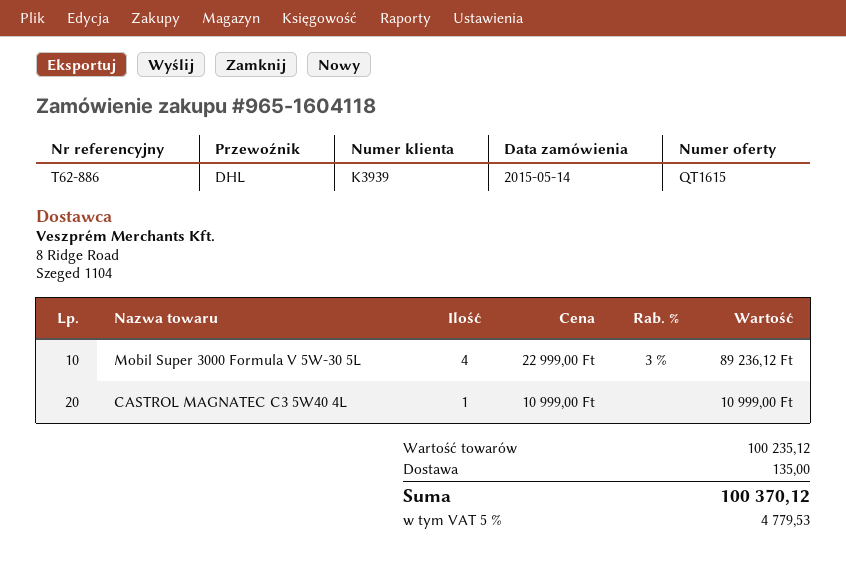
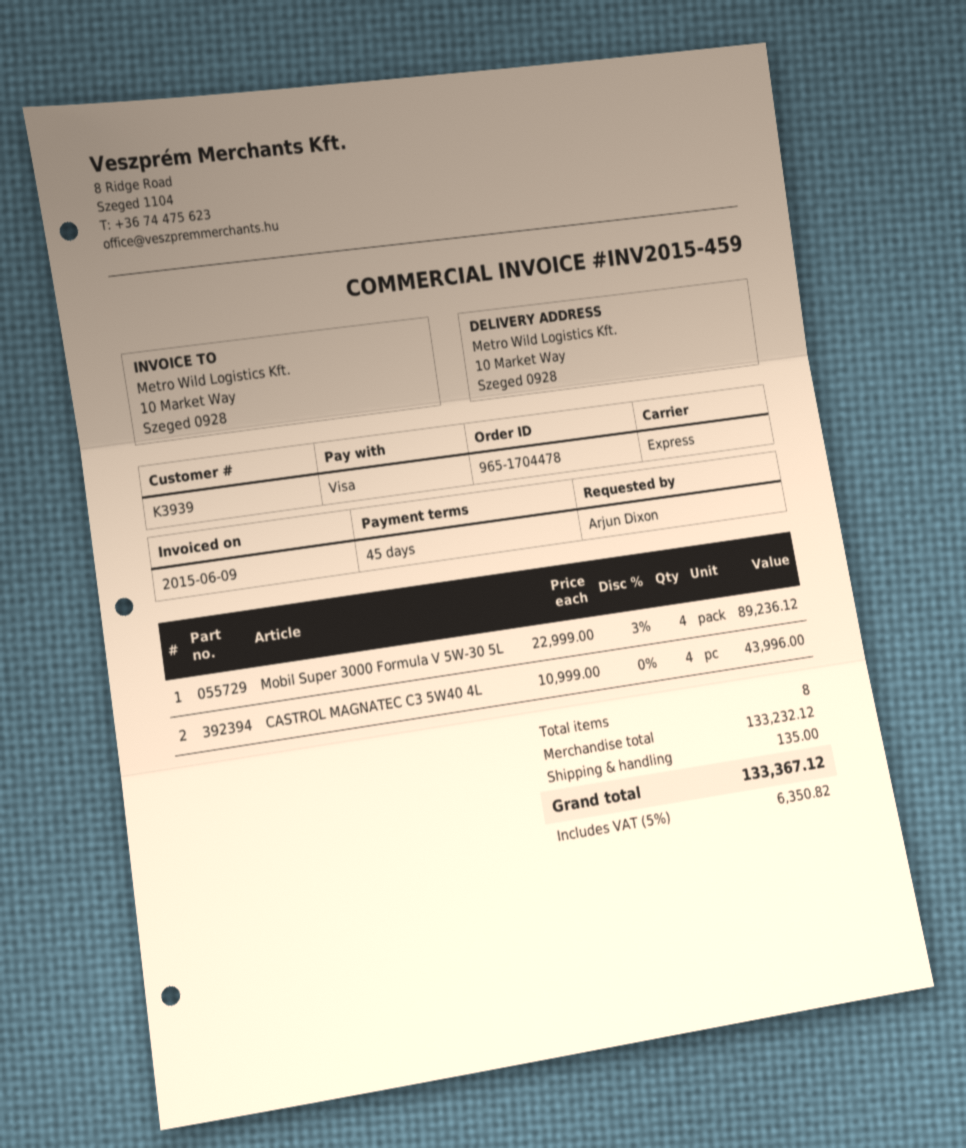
order number: 965-1604118 -> 965-1704478
shipping method: DHL -> express
CASTROL MAGNATEC C3 5W40 4L: 1 x 10999.00 = 10999.00 -> 4 x 10999.00 = 43996.00
subtotal: 100235.12 -> 133232.12
tax: 5% = 4779.53 -> 5% = 6350.82
total: 100370.12 -> 133367.12

